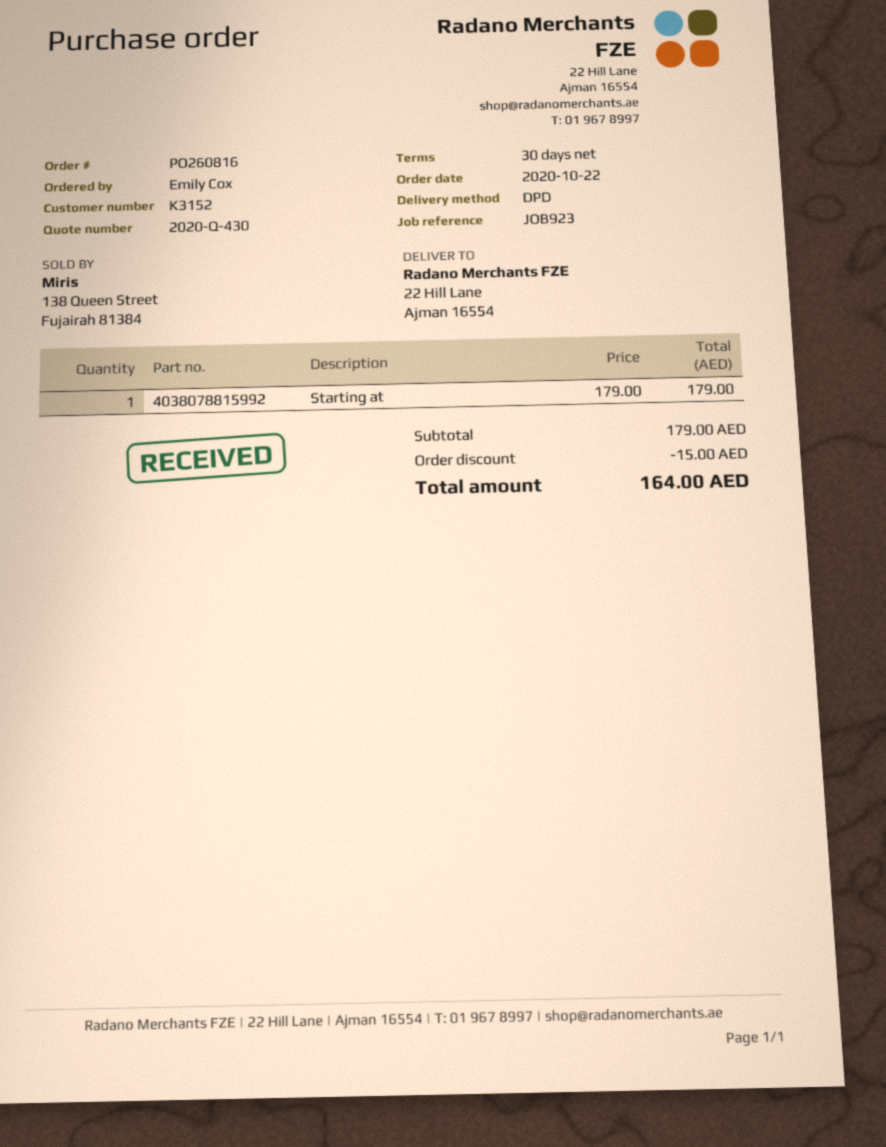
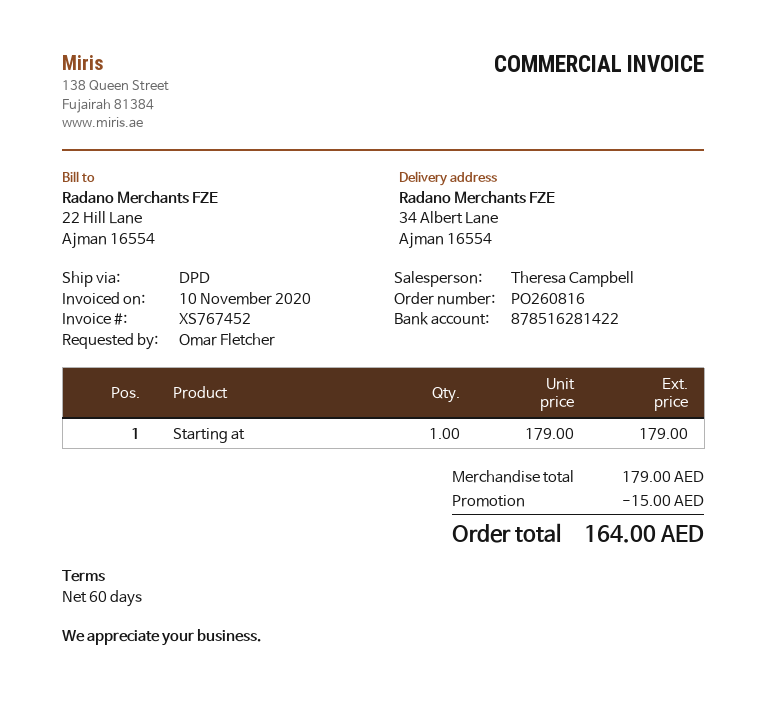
payment terms: 30 days -> 60 days
ordered by: Emily Cox -> Omar Fletcher
ship to: 22 Hill Lane, Ajman 16554 -> 34 Albert Lane, Ajman 16554

